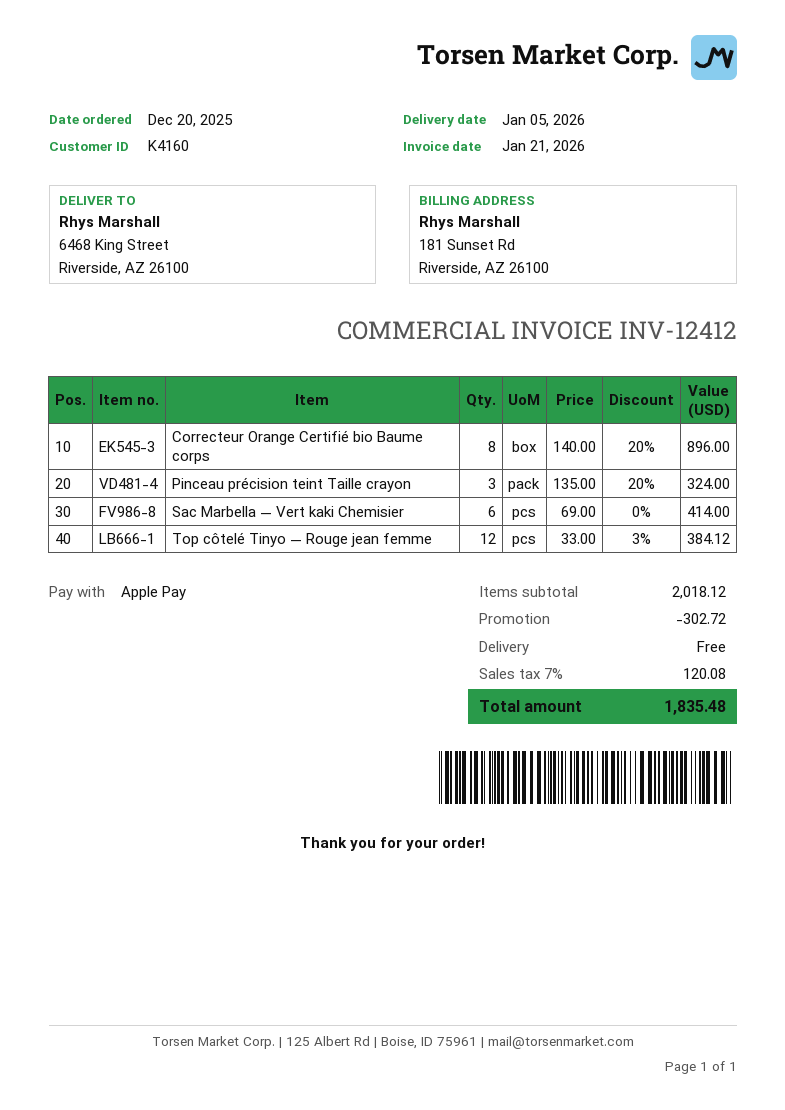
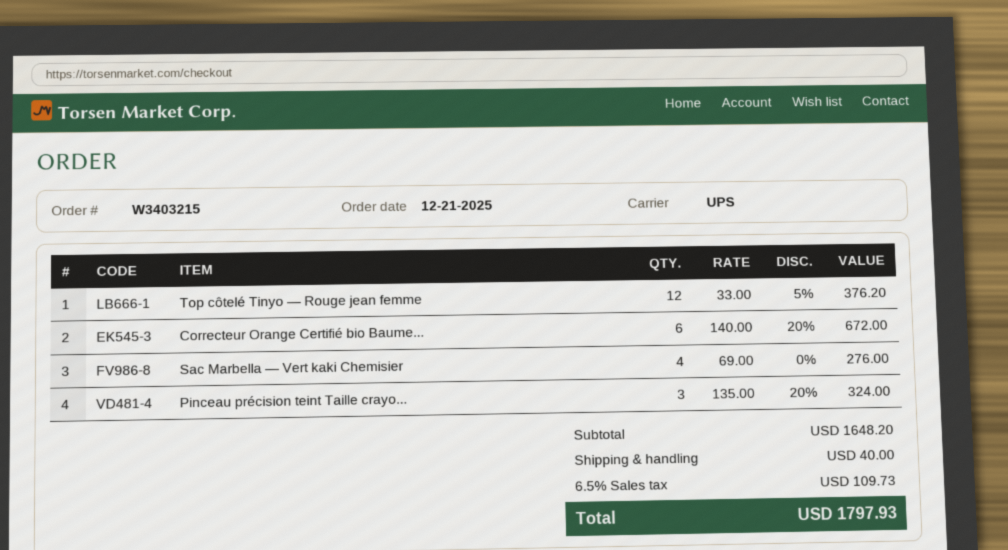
order date: 2025-12-20 -> 2025-12-21
Correcteur Orange Certifié bio Baume corps: 8 x 140.00 - 20% = 896.00 -> 6 x 140.00 - 20% = 672.00
Sac Marbella — Vert kaki Chemisier: 6 x 69.00 = 414.00 -> 4 x 69.00 = 276.00
Top côtelé Tinyo — Rouge jean femme: 12 x 33.00 - 3% = 384.12 -> 12 x 33.00 - 5% = 376.20
subtotal: 2018.12 -> 1648.20
discount: 302.72 -> none
shipping: 0.00 -> 40.00
tax: 7% = 120.08 -> 6.5% = 109.73
total: 1835.48 -> 1797.93

